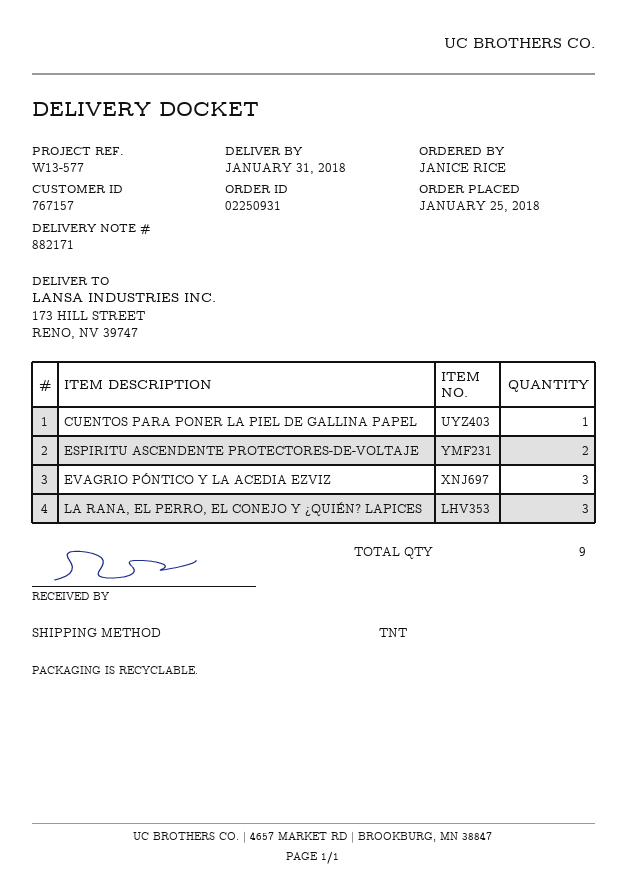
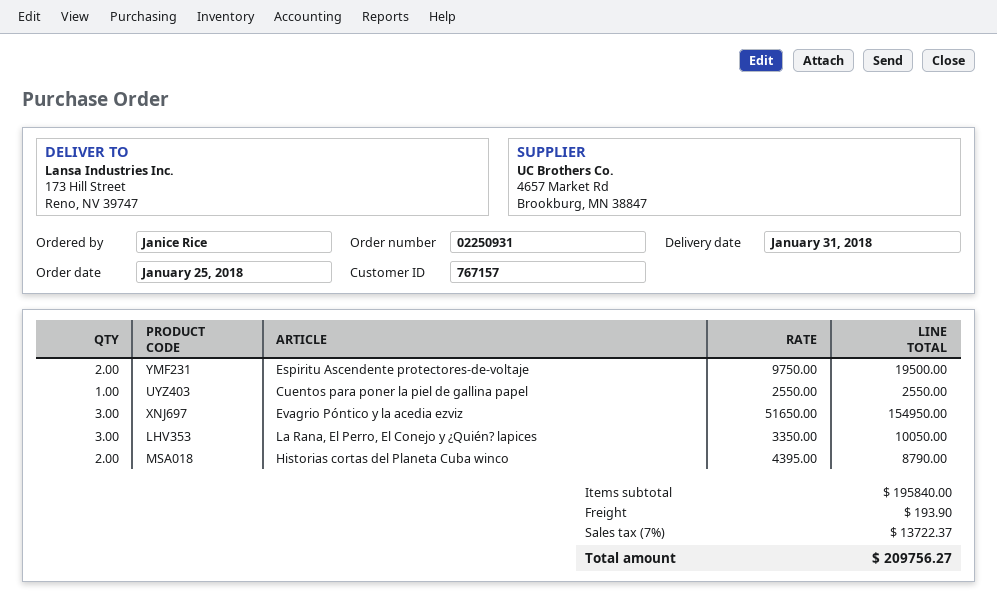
Historias cortas del Planeta Cuba winco: none -> 2

